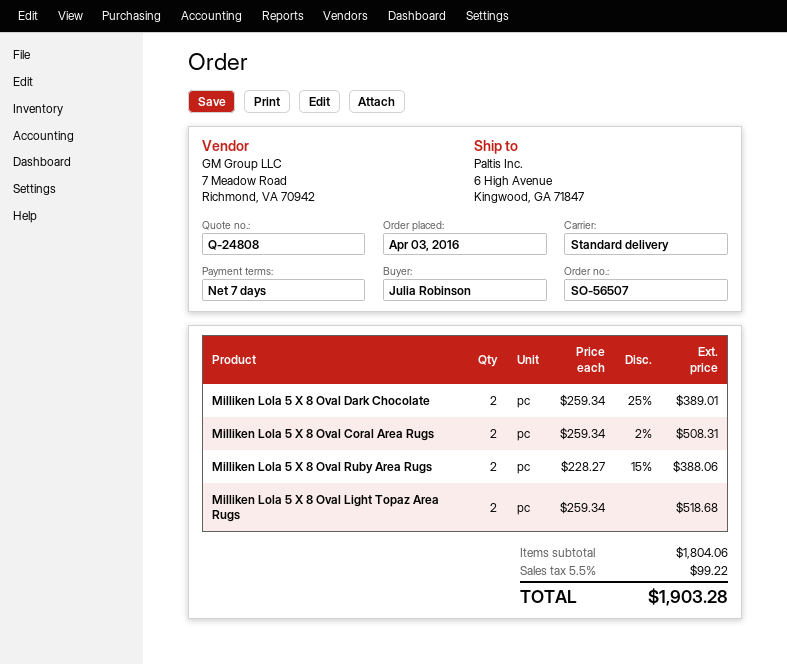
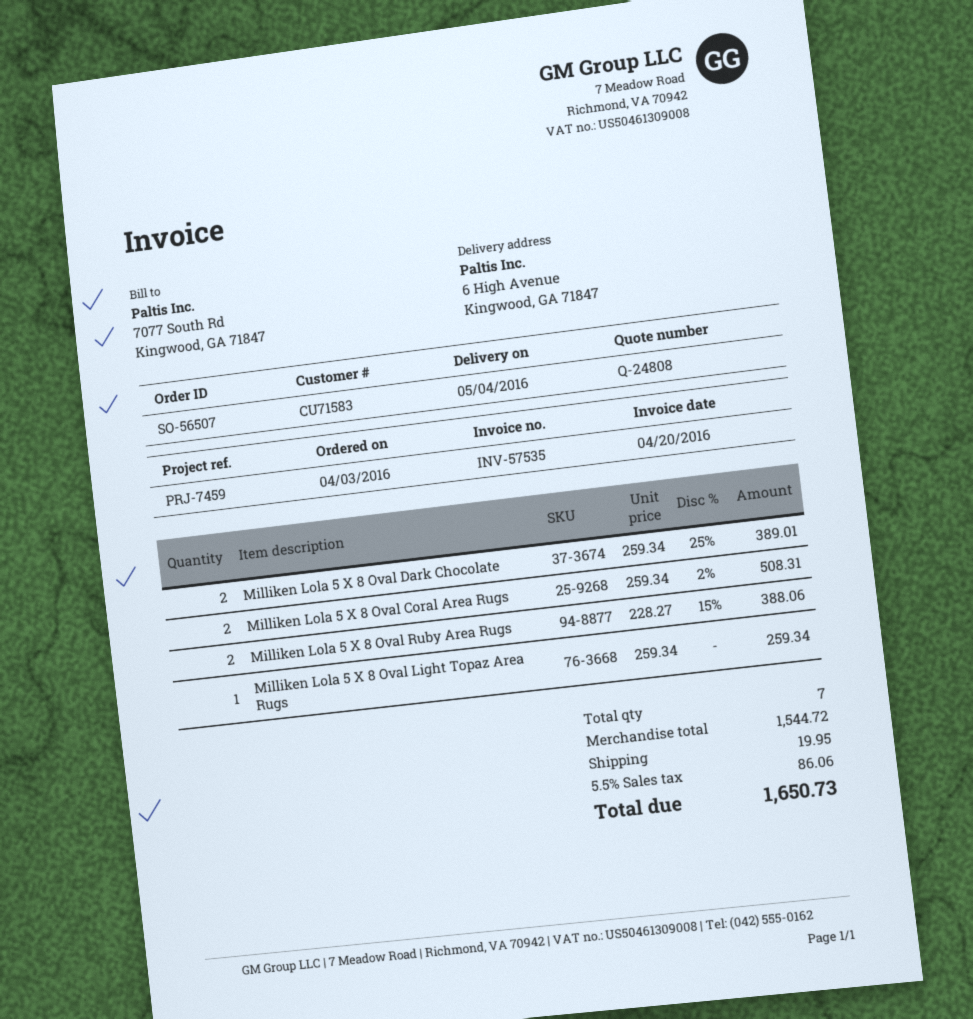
Milliken Lola 5 X 8 Oval Light Topaz Area Rugs: 2 x 259.34 = 518.68 -> 1 x 259.34 = 259.34
subtotal: 1804.06 -> 1544.72
shipping: none -> 19.95
tax: 5.5% = 99.22 -> 5.5% = 86.06
total: 1903.28 -> 1650.73

